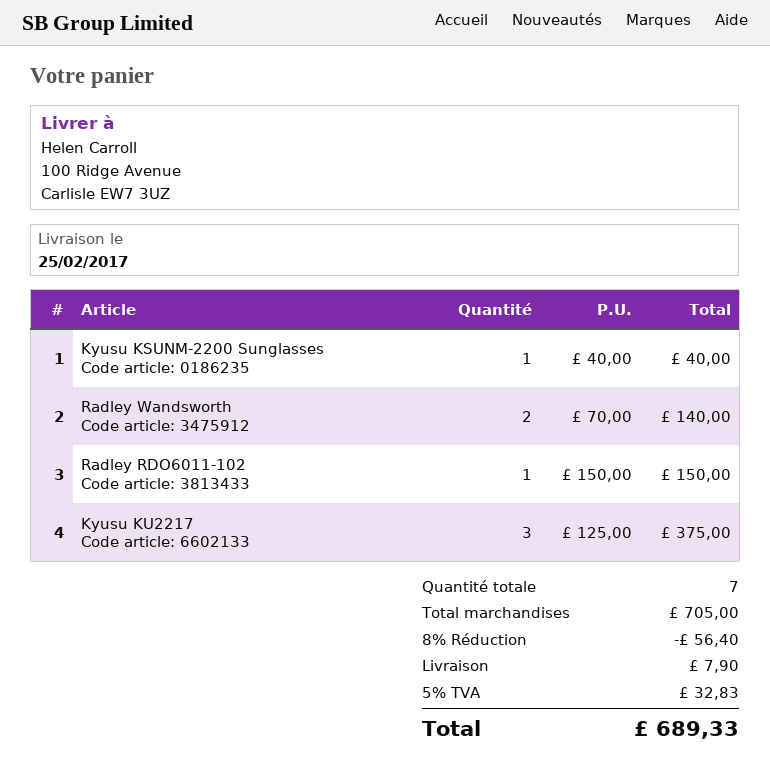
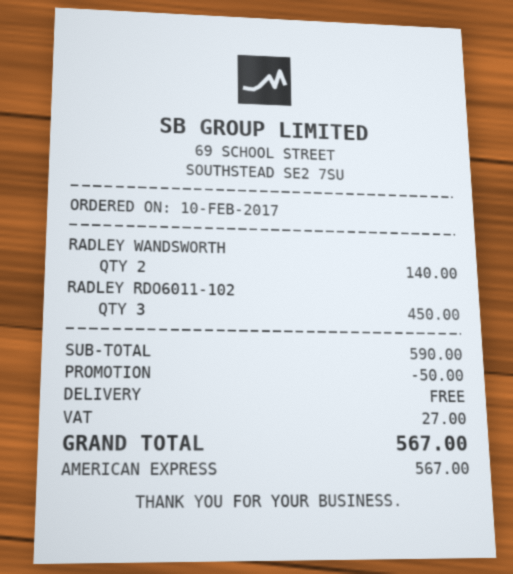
Kyusu KSUNM-2200 Sunglasses: 1 for 40.00 -> none
Radley RDO6011-102: 1 for 150.00 -> 3 for 450.00
Kyusu KU2217: 3 for 375.00 -> none
subtotal: 705.00 -> 590.00
discount: 56.40 -> 50.00
shipping: 7.90 -> 0.00
tax: 32.83 -> 27.00
total: 689.33 -> 567.00

